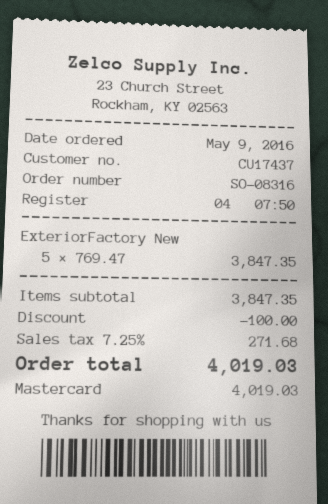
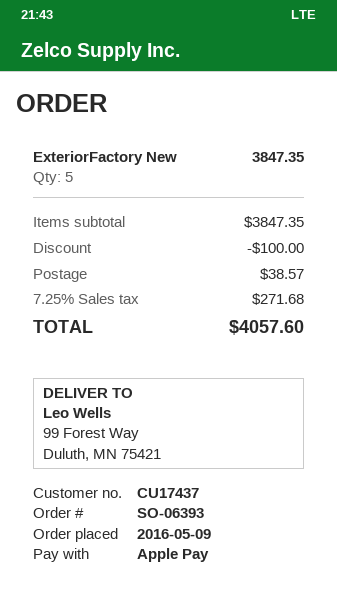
order number: SO-08316 -> SO-06393
payment method: Mastercard -> Apple Pay
shipping: none -> 38.57
total: 4019.03 -> 4057.60

